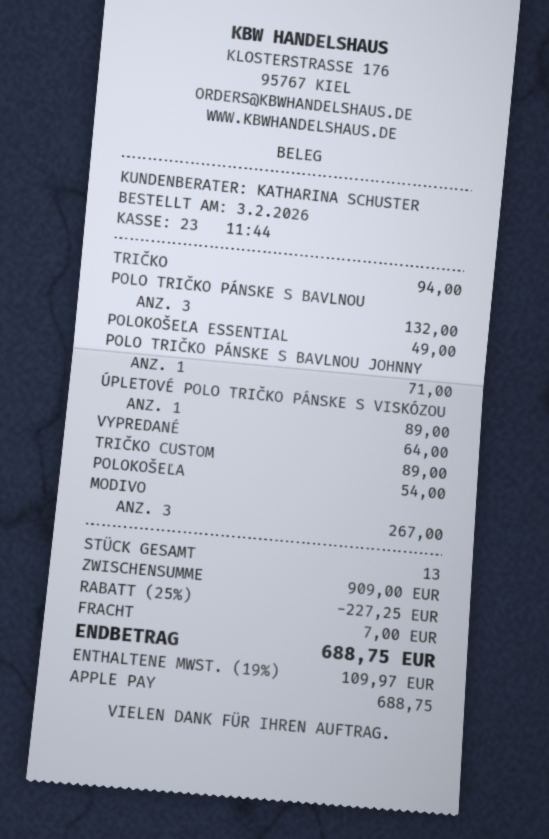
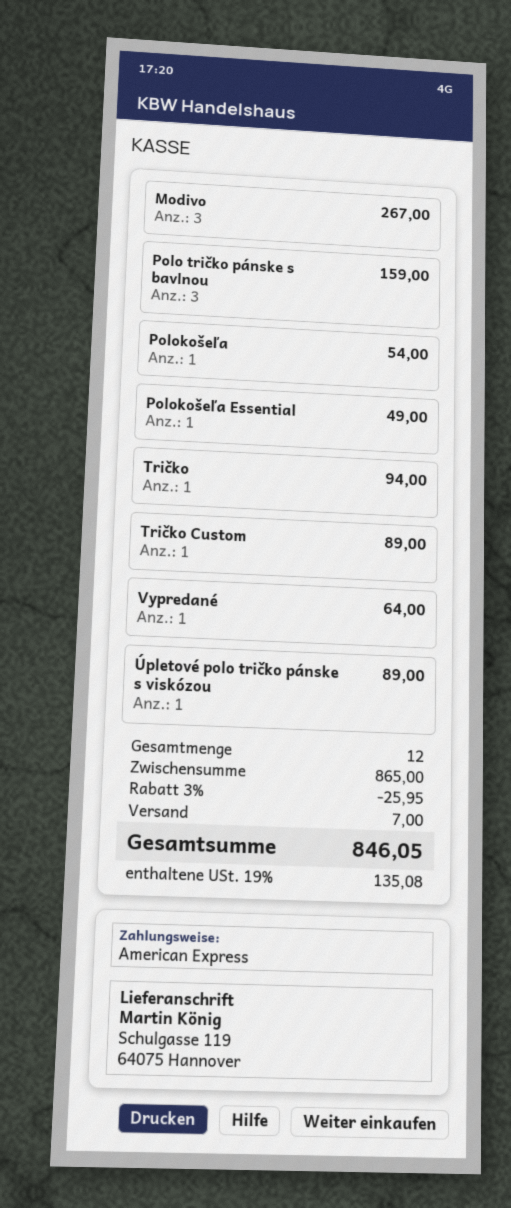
payment method: Apple Pay -> American Express
POLO TRIČKO PÁNSKE S BAVLNOU: 3 for 132.00 -> 3 for 159.00
POLO TRIČKO PÁNSKE S BAVLNOU JOHNNY: 1 for 71.00 -> none
total quantity: 13 -> 12
subtotal: 909.00 -> 865.00
discount: 25% = 227.25 -> 3% = 25.95
tax: 19% = 109.97 -> 19% = 135.08
total: 688.75 -> 846.05

